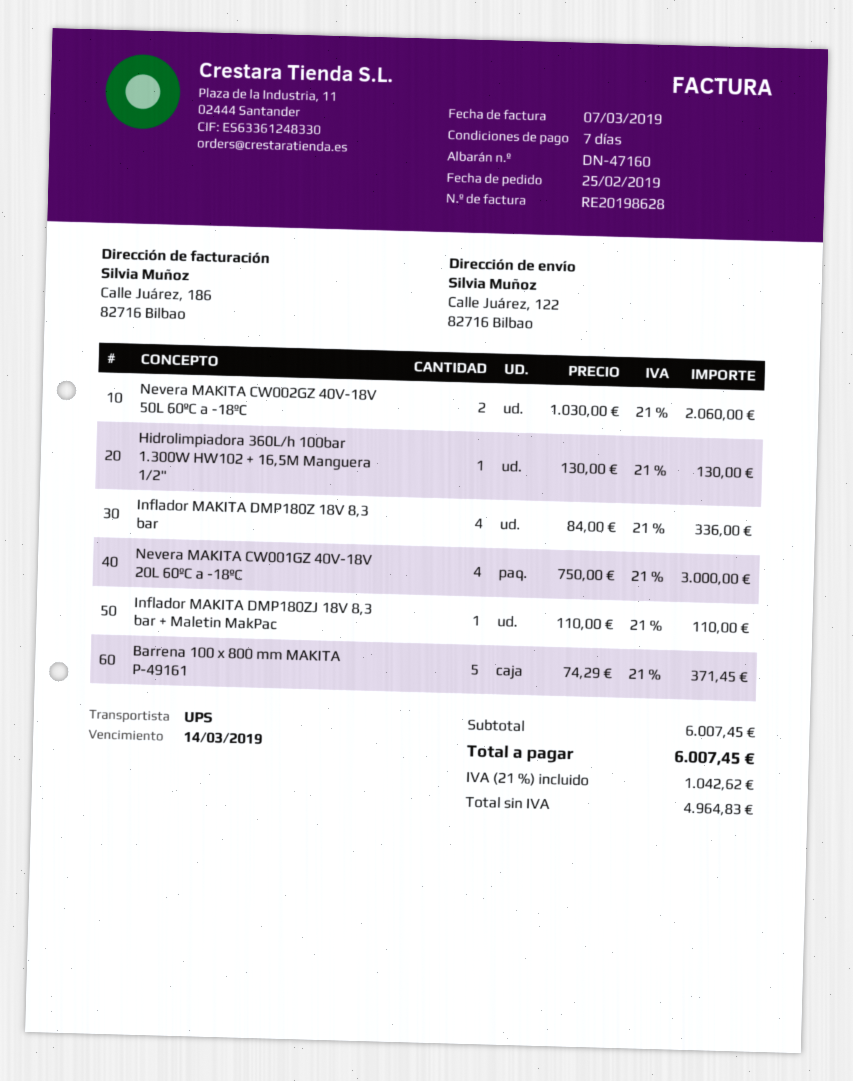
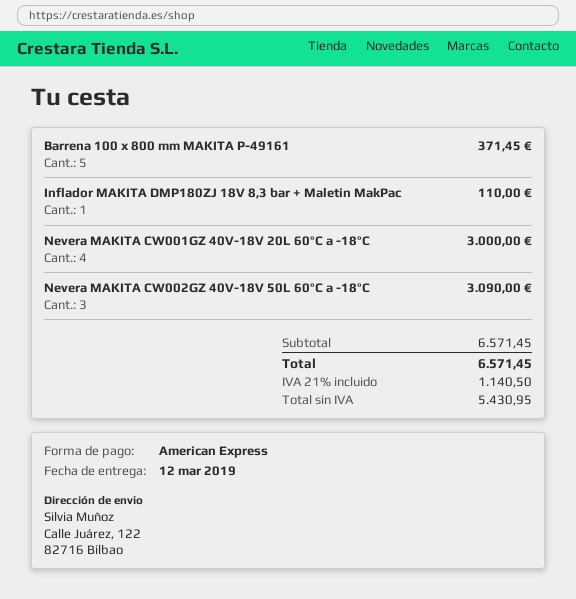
Nevera MAKITA CW002GZ 40V-18V 50L 60ºC a -18ºC: 2 for 2060.00 -> 3 for 3090.00
Hidrolimpiadora 360L/h 100bar 1.300W HW102 + 16,5M Manguera 1/2": 1 for 130.00 -> none
Inflador MAKITA DMP180Z 18V 8,3 bar: 4 for 336.00 -> none
subtotal: 6007.45 -> 6571.45
net: 4964.83 -> 5430.95
tax: 21% = 1042.62 -> 21% = 1140.50
total: 6007.45 -> 6571.45

